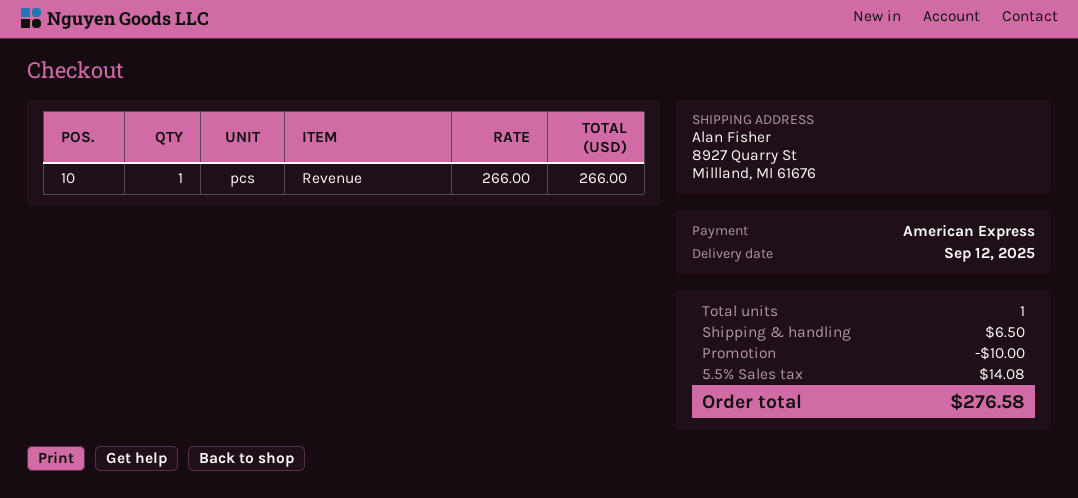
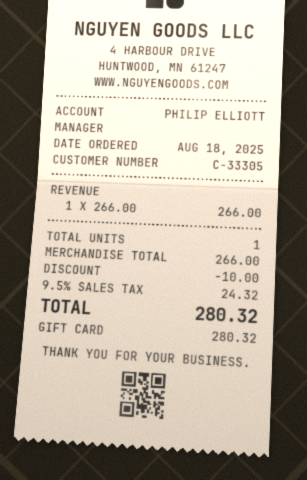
payment method: American Express -> gift card
shipping: 6.50 -> none
tax: 5.5% = 14.08 -> 9.5% = 24.32
total: 276.58 -> 280.32

